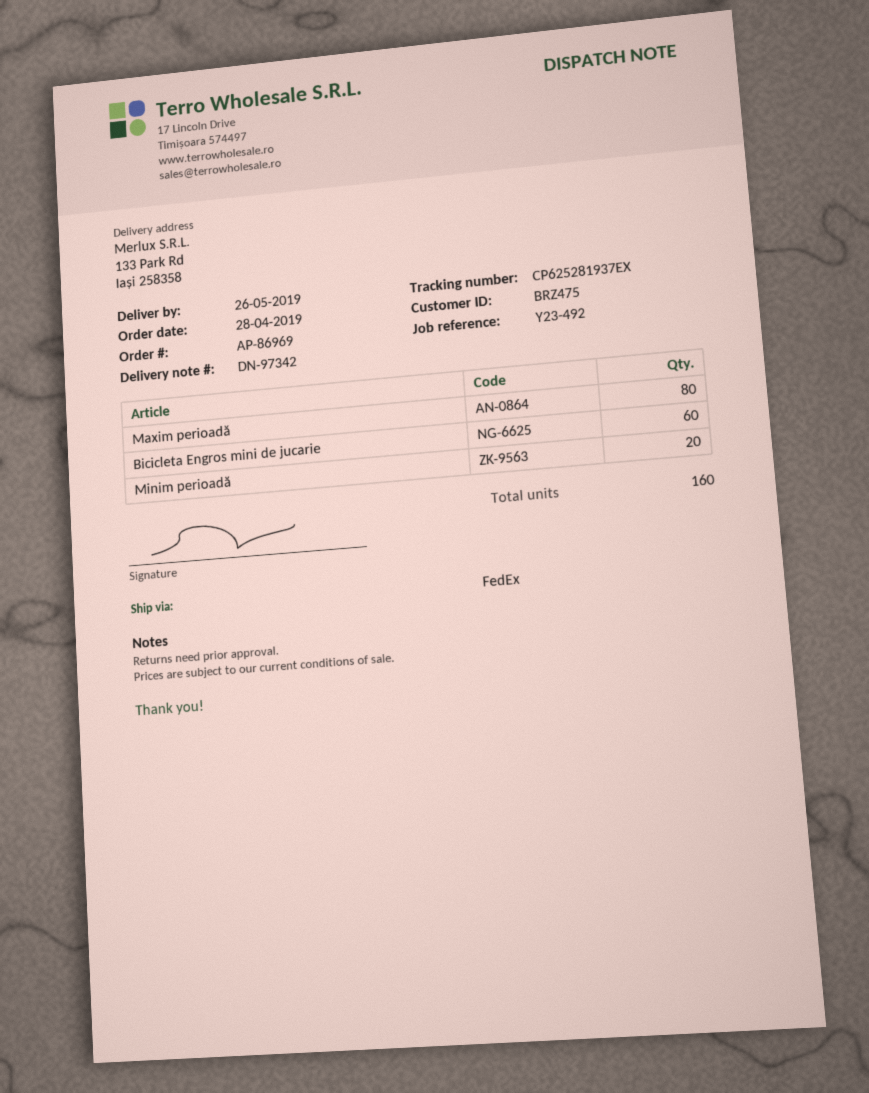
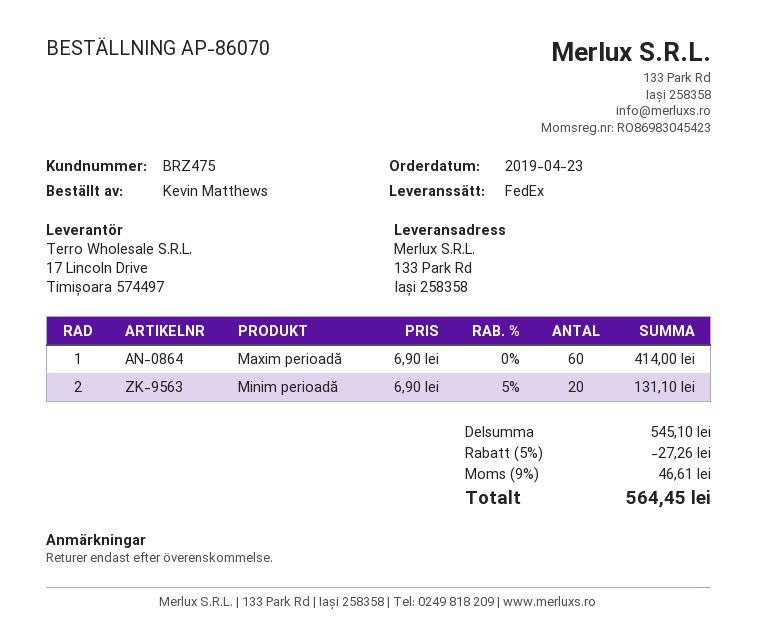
order number: AP-86969 -> AP-86070
order date: 2019-04-28 -> 2019-04-23
Maxim perioadă: 80 -> 60
Bicicleta Engros mini de jucarie: 60 -> none

